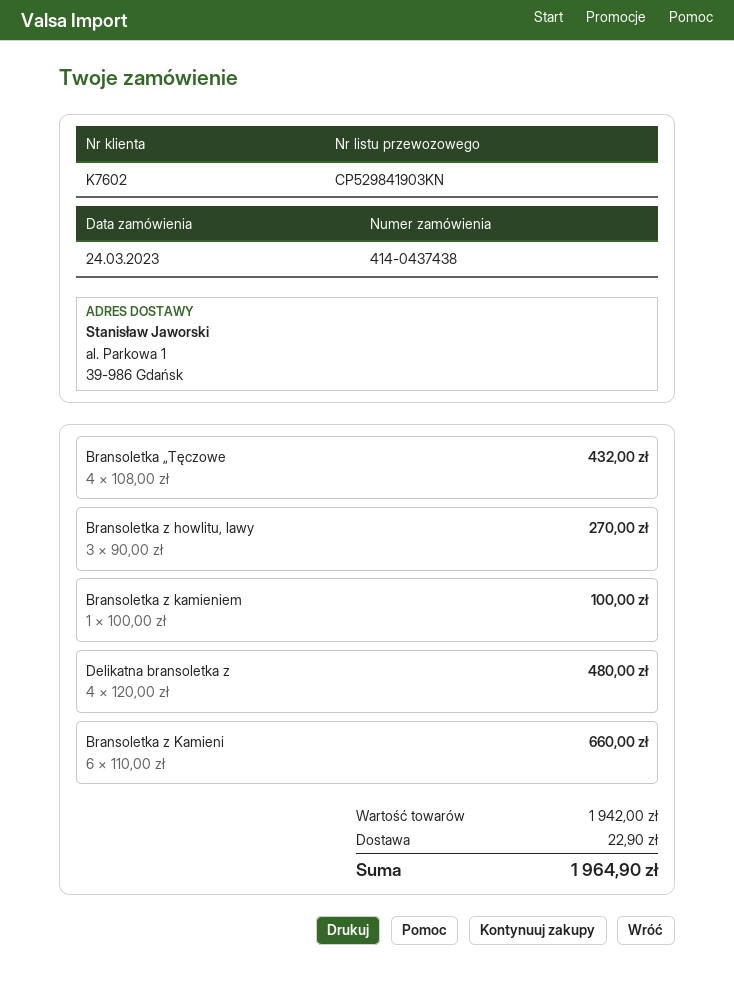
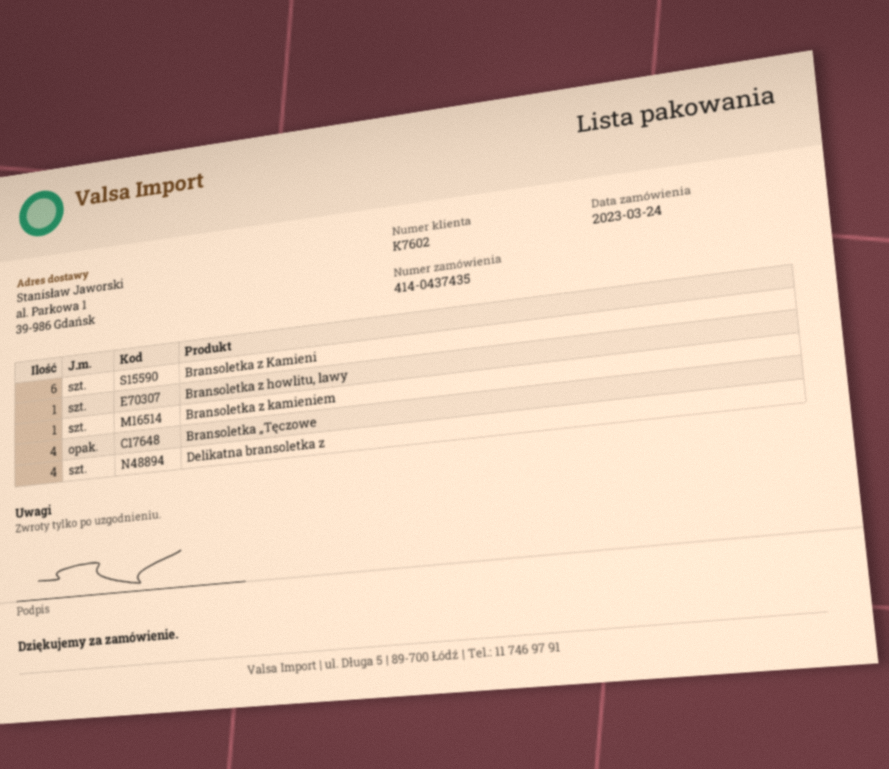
order number: 414-0437438 -> 414-0437435
Bransoletka z howlitu, lawy: 3 -> 1

